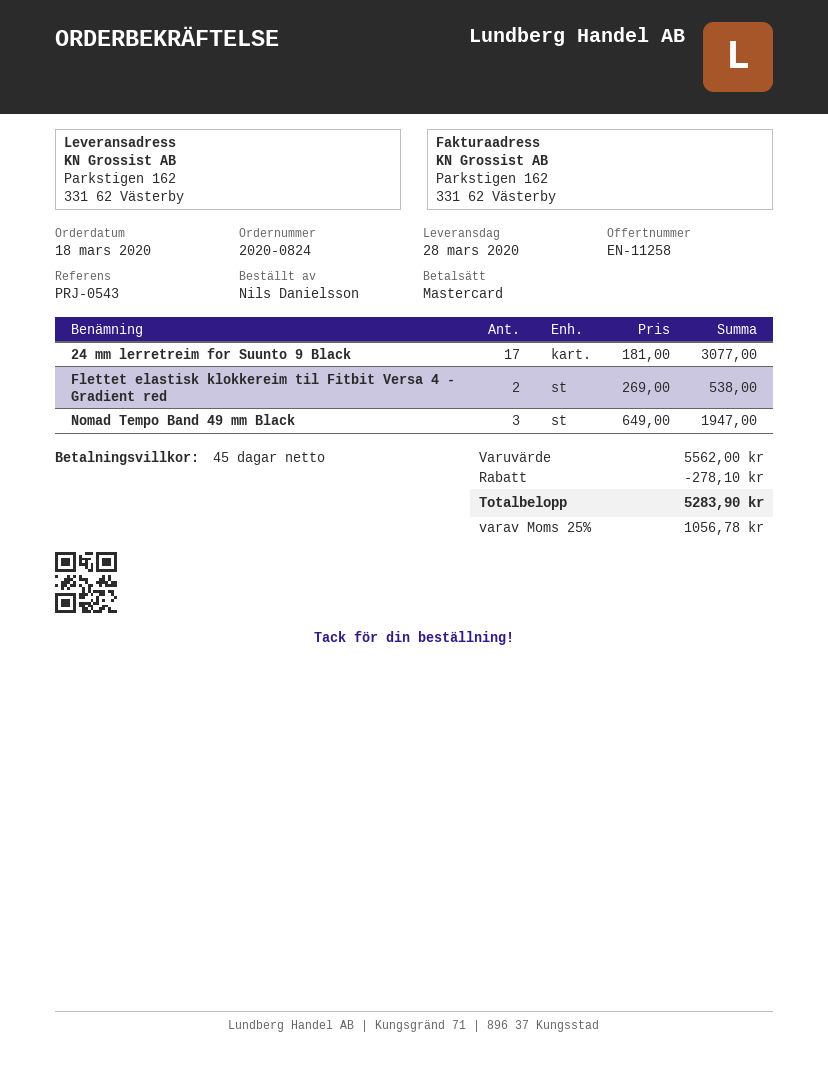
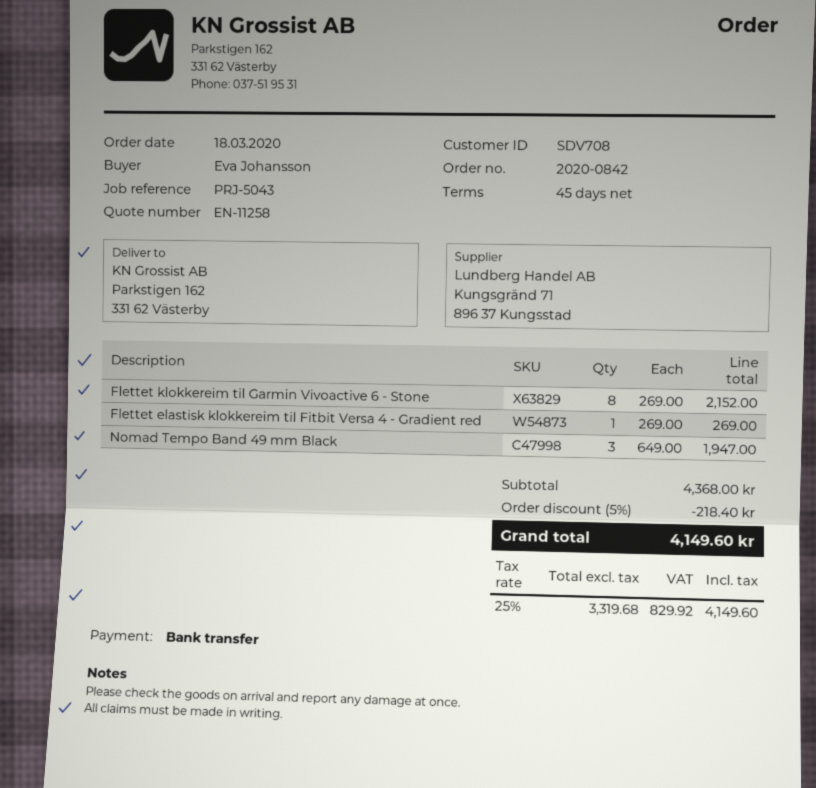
order number: 2020-0824 -> 2020-0842
reference: PRJ-0543 -> PRJ-5043
ordered by: Nils Danielsson -> Eva Johansson
payment method: Mastercard -> bank transfer
24 mm lerretreim for Suunto 9 Black: 17 x 181.00 = 3077.00 -> none
Flettet elastisk klokkereim til Fitbit Versa 4 - Gradient red: 2 x 269.00 = 538.00 -> 1 x 269.00 = 269.00
Flettet klokkereim til Garmin Vivoactive 6 - Stone: none -> 8 x 269.00 = 2152.00
subtotal: 5562.00 -> 4368.00
discount: 278.10 -> 218.40
tax: 25% = 1056.78 -> 25% = 829.92
total: 5283.90 -> 4149.60

